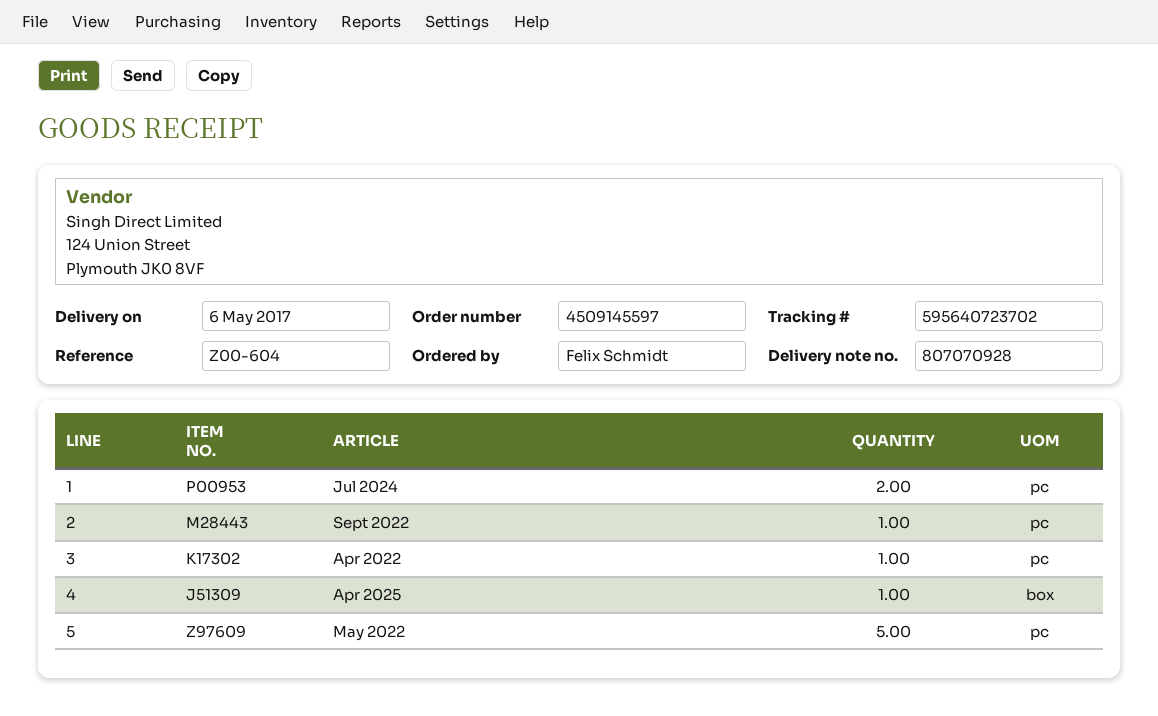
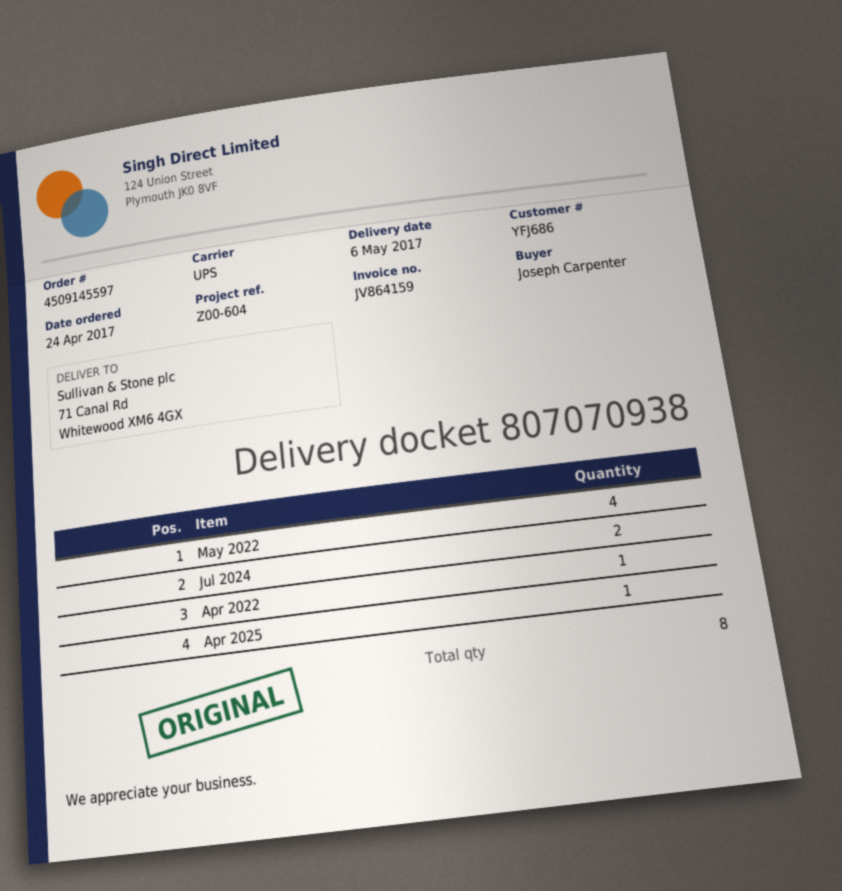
delivery note number: 807070928 -> 807070938
ordered by: Felix Schmidt -> Joseph Carpenter
Sept 2022: 1 -> none
May 2022: 5 -> 4

